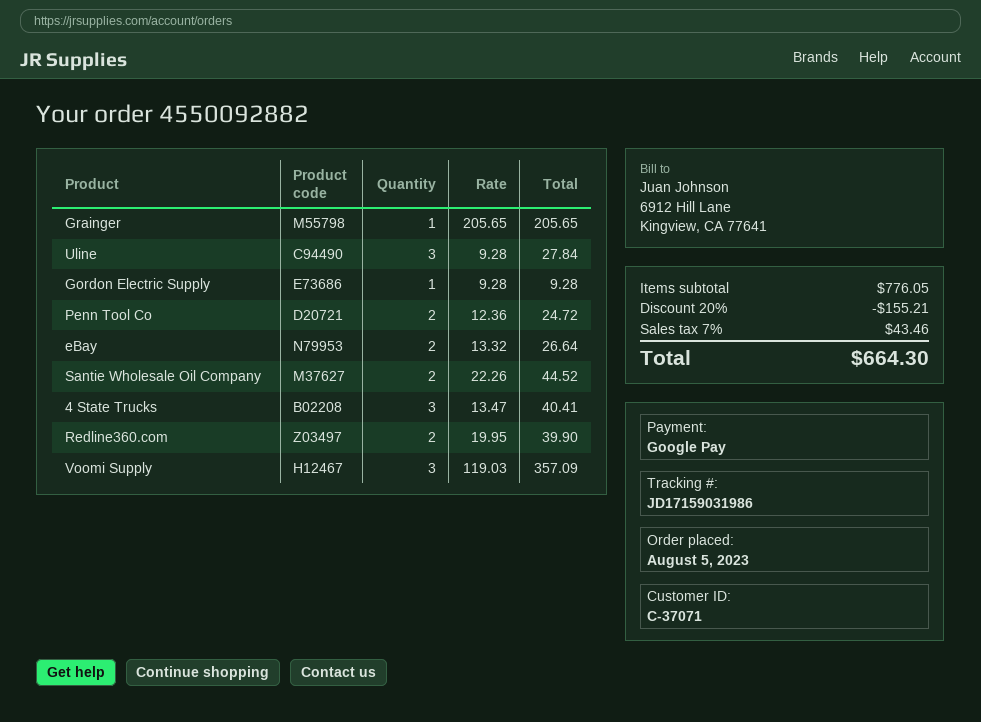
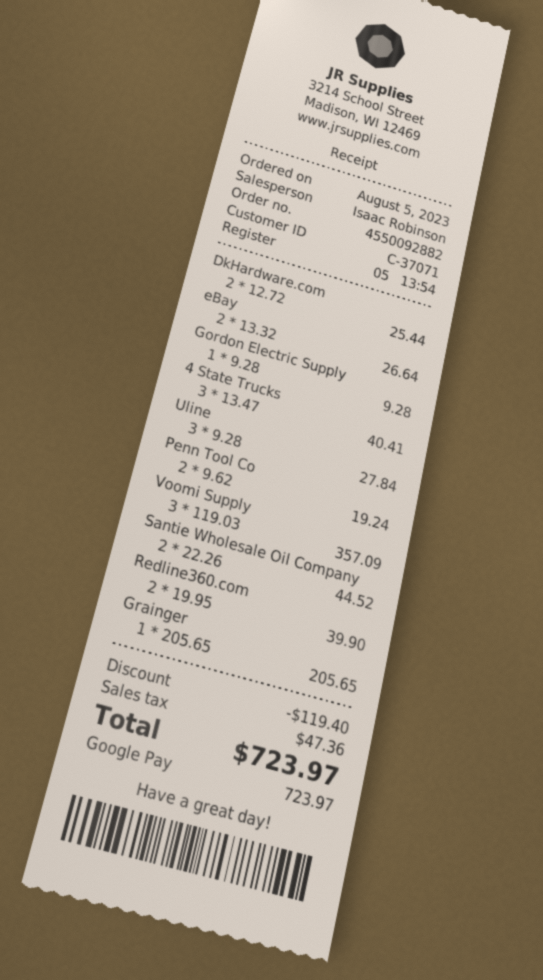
Penn Tool Co: 2 x 12.36 = 24.72 -> 2 x 9.62 = 19.24
DkHardware.com: none -> 2 x 12.72 = 25.44
discount: 155.21 -> 119.40
tax: 43.46 -> 47.36
total: 664.30 -> 723.97

